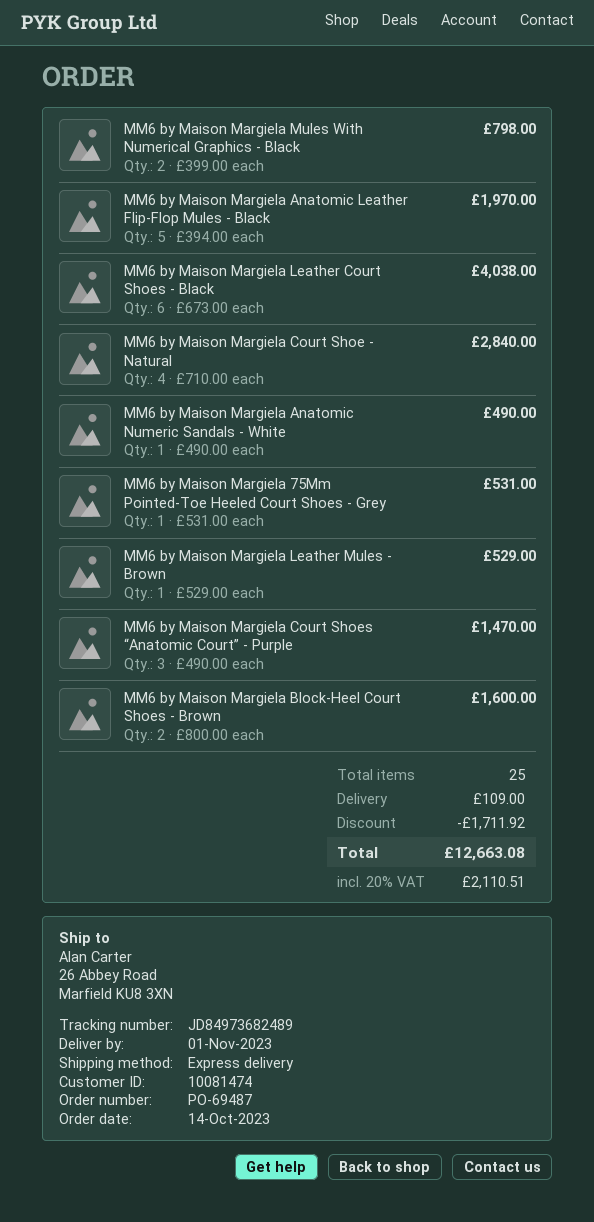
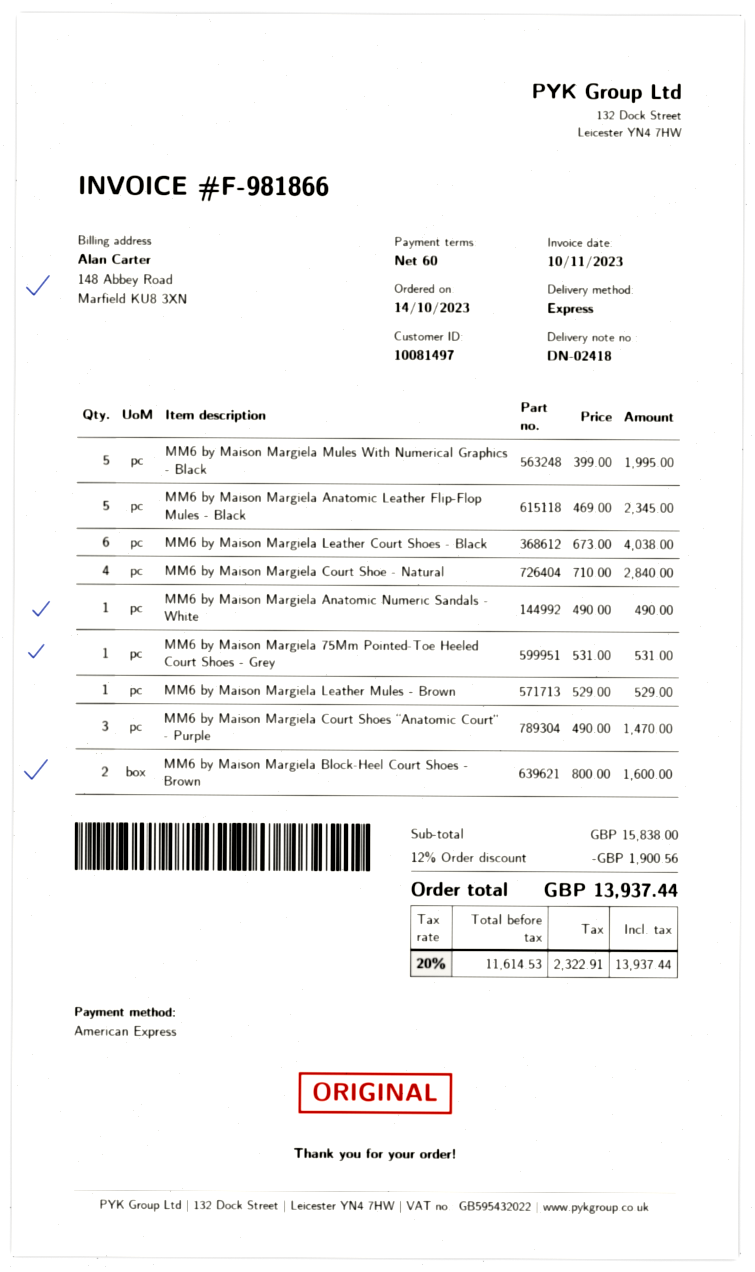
customer number: 10081474 -> 10081497
MM6 by Maison Margiela Mules With Numerical Graphics - Black: 2 x 399.00 = 798.00 -> 5 x 399.00 = 1995.00
MM6 by Maison Margiela Anatomic Leather Flip-Flop Mules - Black: 5 x 394.00 = 1970.00 -> 5 x 469.00 = 2345.00
discount: 1711.92 -> 1900.56
shipping: 109.00 -> none
tax: 20% = 2110.51 -> 20% = 2322.91
total: 12663.08 -> 13937.44

